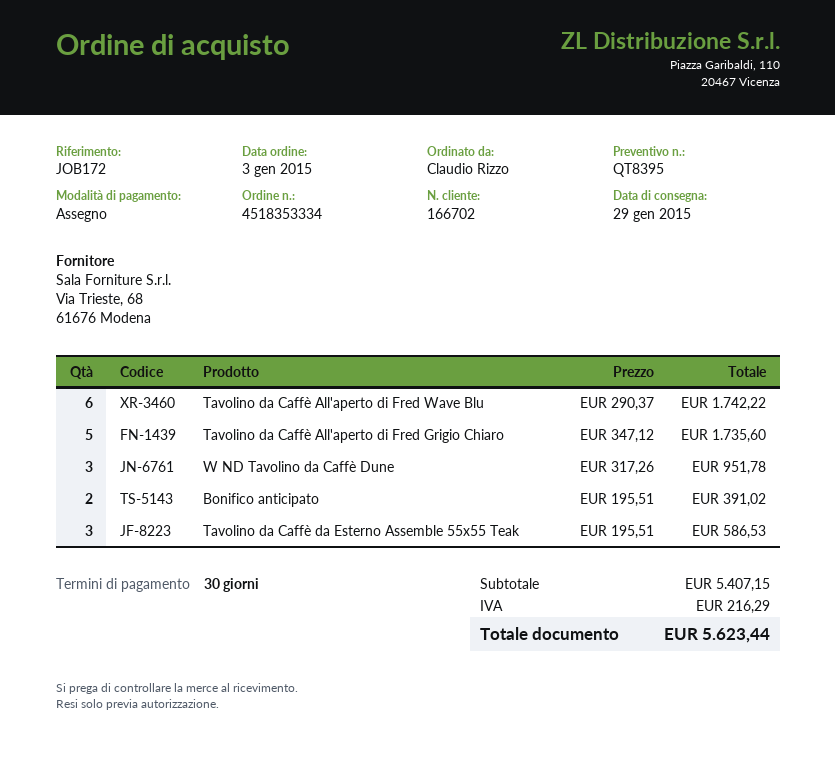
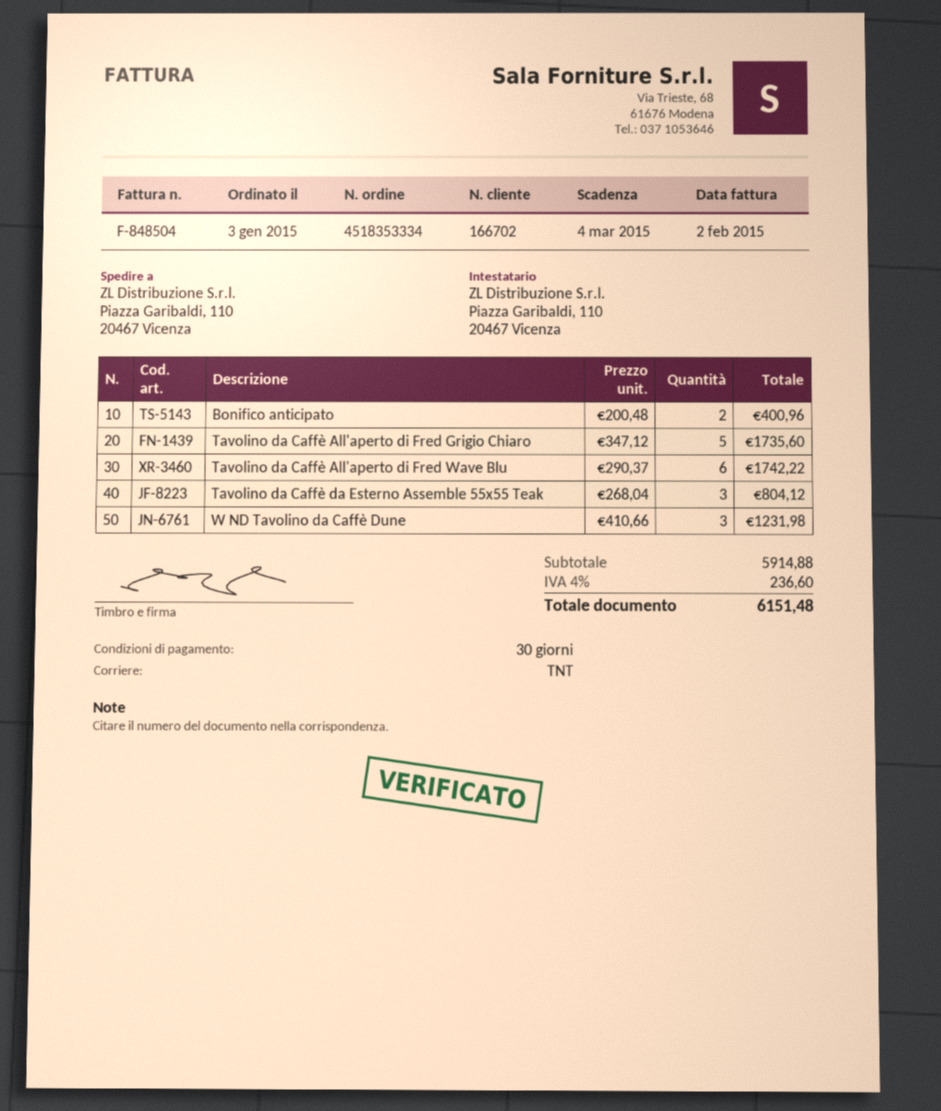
W ND Tavolino da Caffè Dune: 3 x 317.26 = 951.78 -> 3 x 410.66 = 1231.98
Bonifico anticipato: 2 x 195.51 = 391.02 -> 2 x 200.48 = 400.96
Tavolino da Caffè da Esterno Assemble 55x55 Teak: 3 x 195.51 = 586.53 -> 3 x 268.04 = 804.12
subtotal: 5407.15 -> 5914.88
tax: 216.29 -> 236.60
total: 5623.44 -> 6151.48

